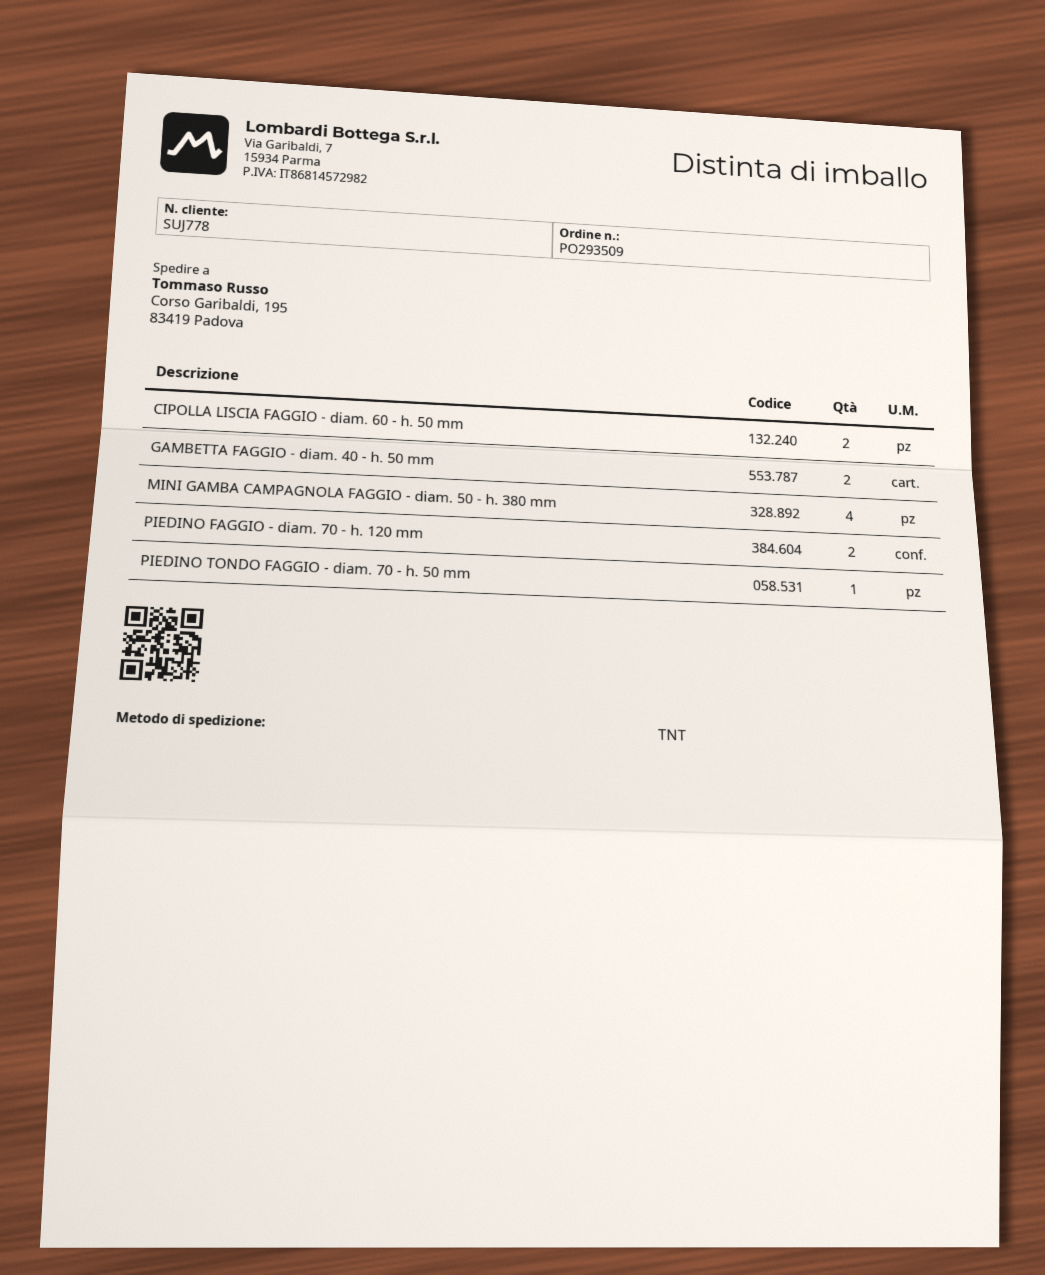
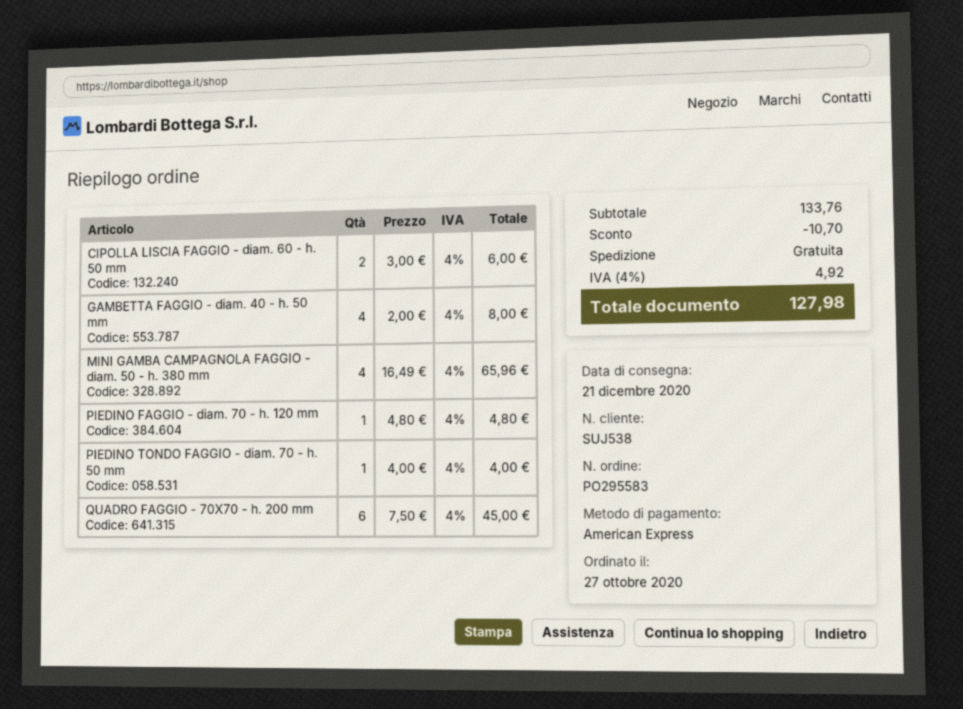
order number: PO293509 -> PO295583
customer number: SUJ778 -> SUJ538
GAMBETTA FAGGIO - diam. 40 - h. 50 mm: 2 -> 4
PIEDINO FAGGIO - diam. 70 - h. 120 mm: 2 -> 1
QUADRO FAGGIO - 70X70 - h. 200 mm: none -> 6

